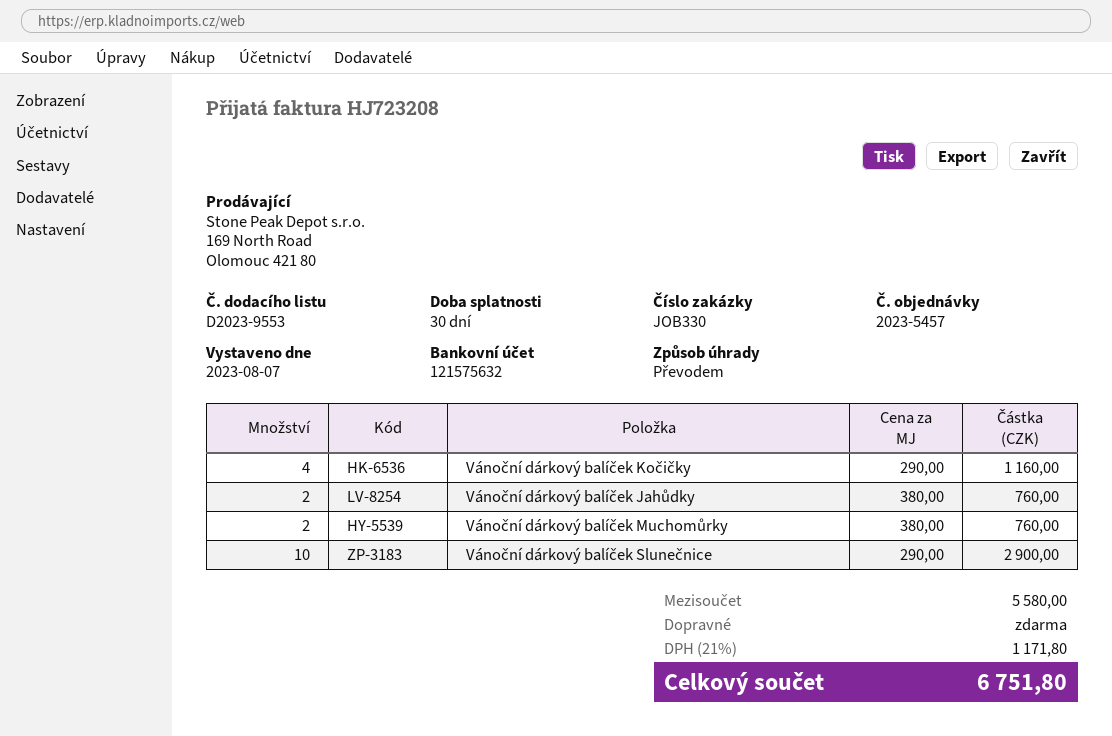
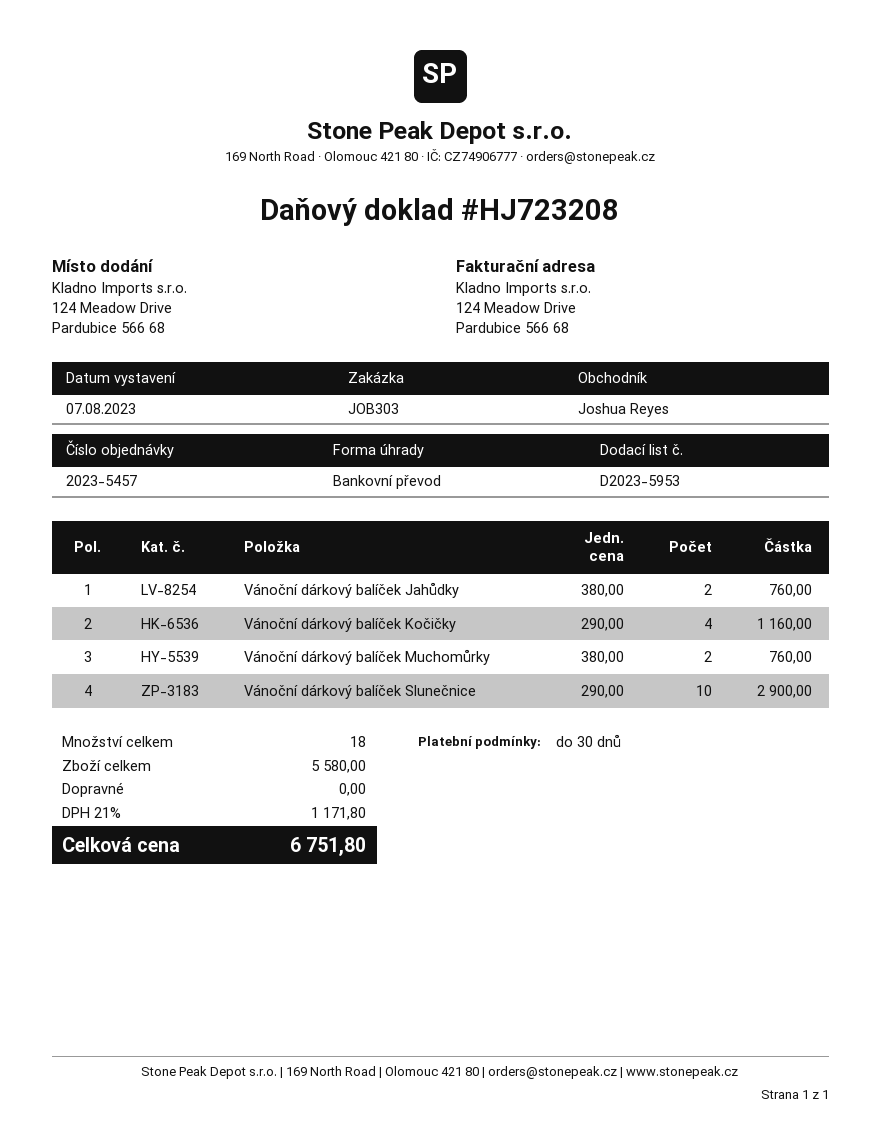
delivery note number: D2023-9553 -> D2023-5953
reference: JOB330 -> JOB303

